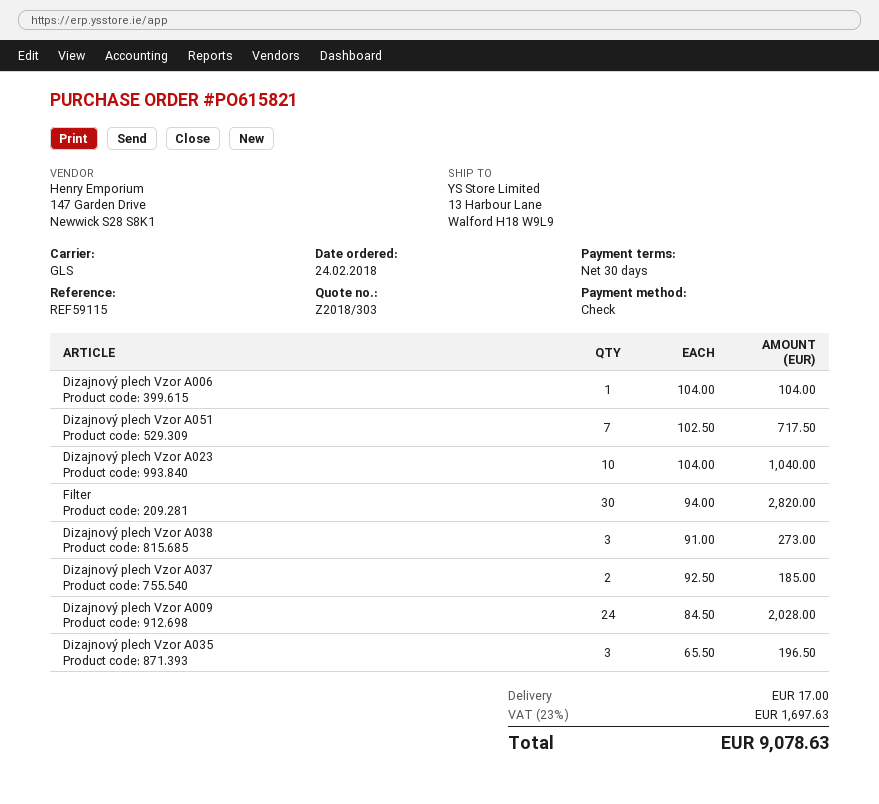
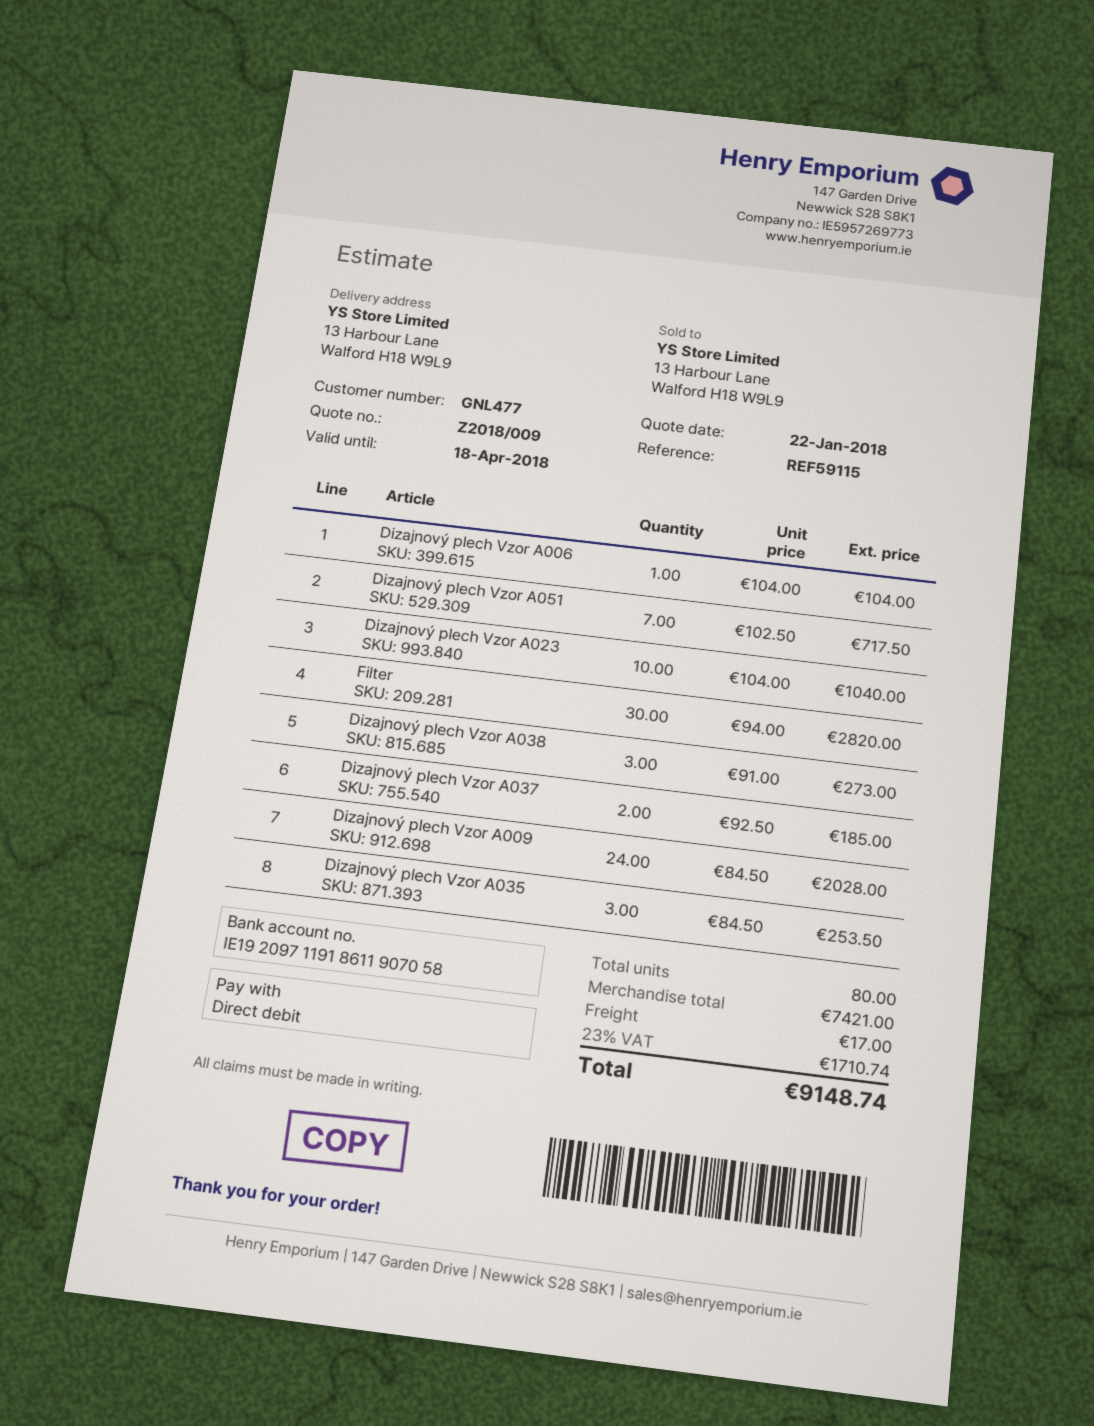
quote number: Z2018/303 -> Z2018/009
payment method: cheque -> direct debit
Dizajnový plech Vzor A035: 3 x 65.50 = 196.50 -> 3 x 84.50 = 253.50
tax: 23% = 1697.63 -> 23% = 1710.74
total: 9078.63 -> 9148.74

